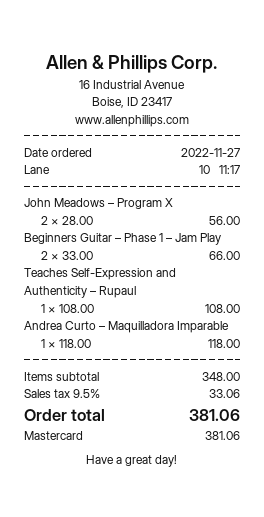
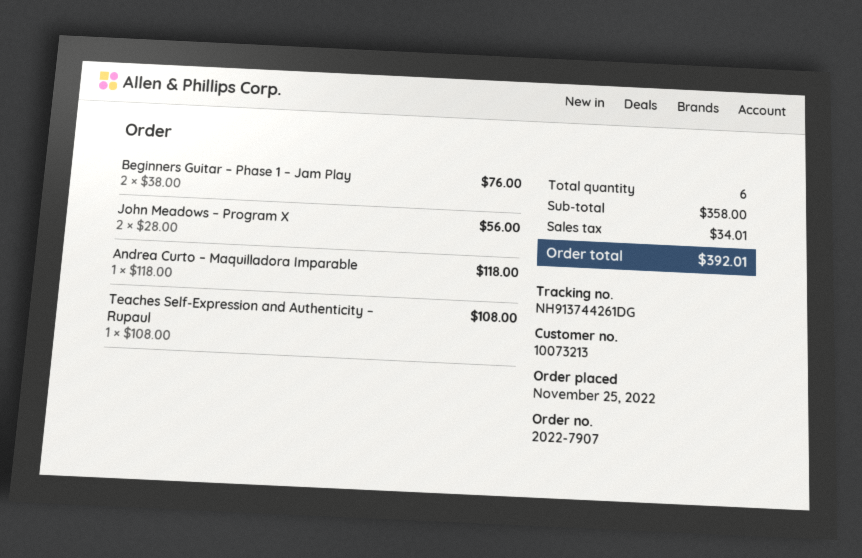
order date: 2022-11-27 -> 2022-11-25
Beginners Guitar – Phase 1 – Jam Play: 2 x 33.00 = 66.00 -> 2 x 38.00 = 76.00
subtotal: 348.00 -> 358.00
tax: 33.06 -> 34.01
total: 381.06 -> 392.01

